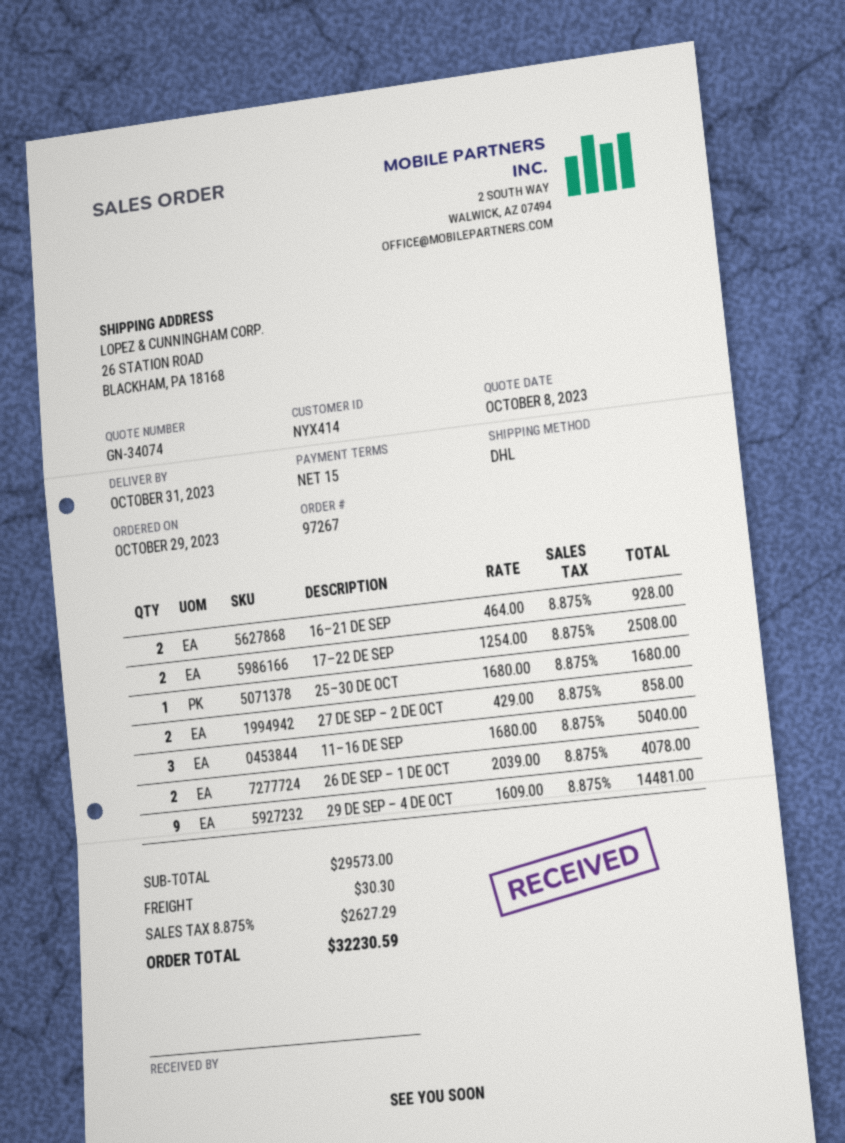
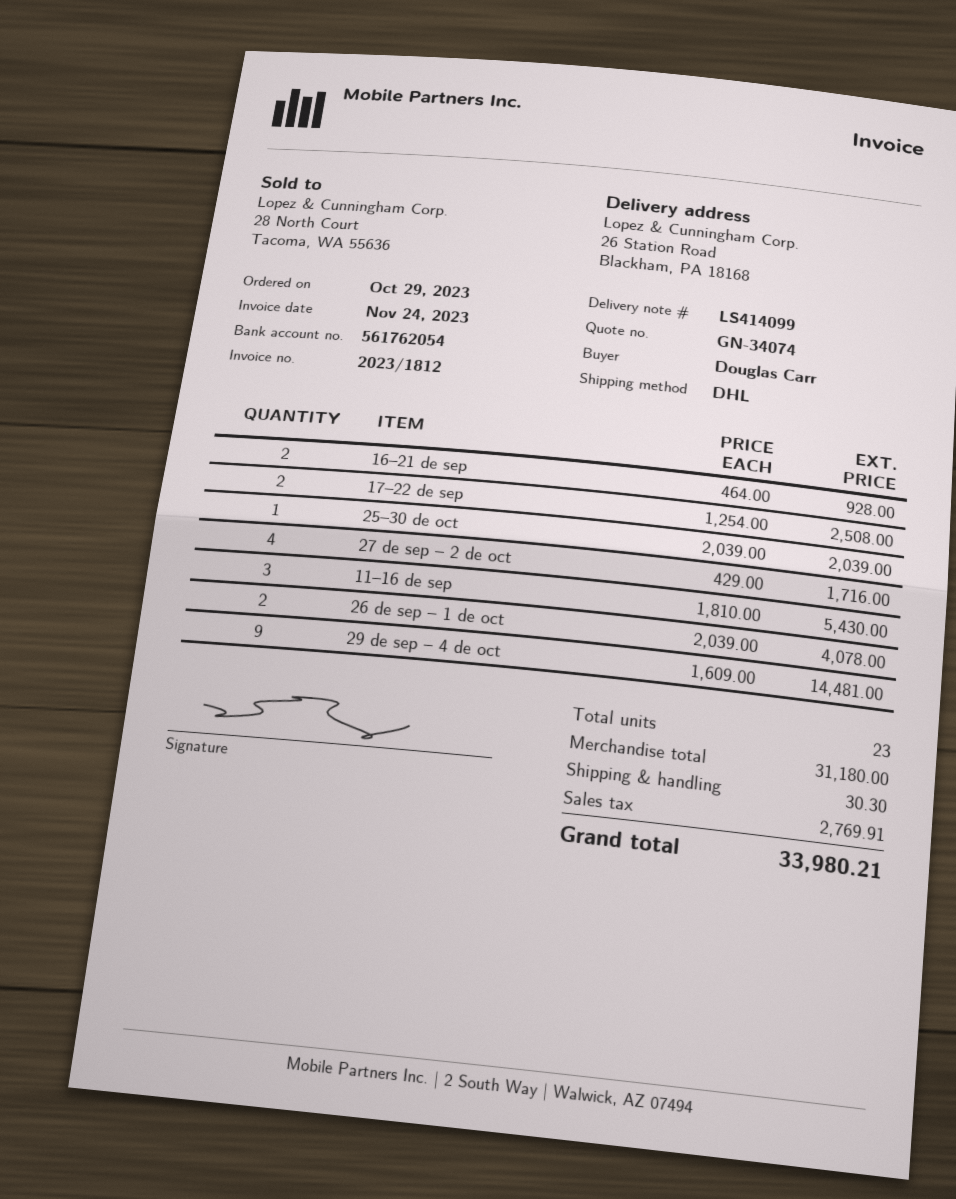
25–30 DE OCT: 1 x 1680.00 = 1680.00 -> 1 x 2039.00 = 2039.00
27 DE SEP – 2 DE OCT: 2 x 429.00 = 858.00 -> 4 x 429.00 = 1716.00
11–16 DE SEP: 3 x 1680.00 = 5040.00 -> 3 x 1810.00 = 5430.00
subtotal: 29573.00 -> 31180.00
tax: 2627.29 -> 2769.91
total: 32230.59 -> 33980.21

